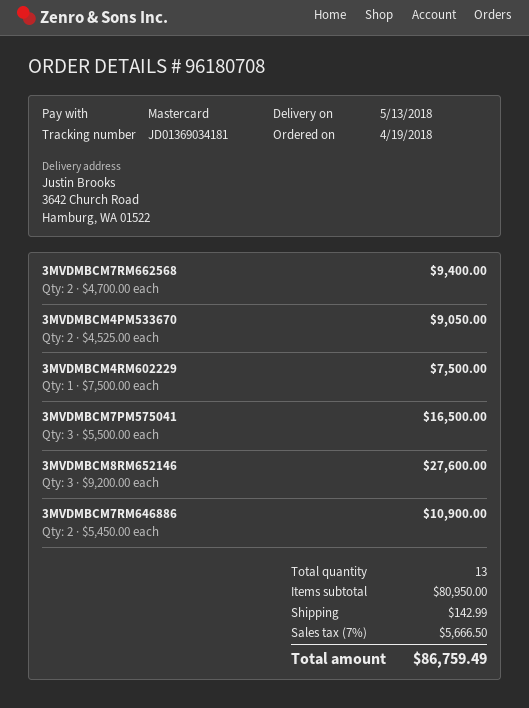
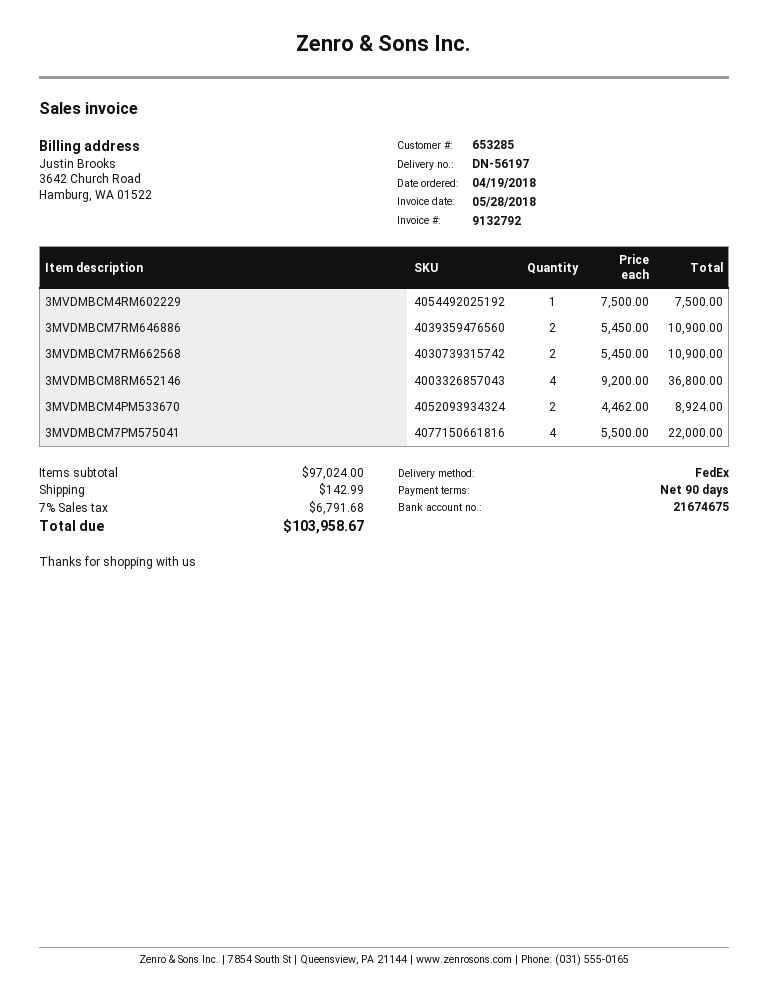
3MVDMBCM7RM662568: 2 x 4700.00 = 9400.00 -> 2 x 5450.00 = 10900.00
3MVDMBCM4PM533670: 2 x 4525.00 = 9050.00 -> 2 x 4462.00 = 8924.00
3MVDMBCM7PM575041: 3 x 5500.00 = 16500.00 -> 4 x 5500.00 = 22000.00
3MVDMBCM8RM652146: 3 x 9200.00 = 27600.00 -> 4 x 9200.00 = 36800.00
subtotal: 80950.00 -> 97024.00
tax: 7% = 5666.50 -> 7% = 6791.68
total: 86759.49 -> 103958.67

